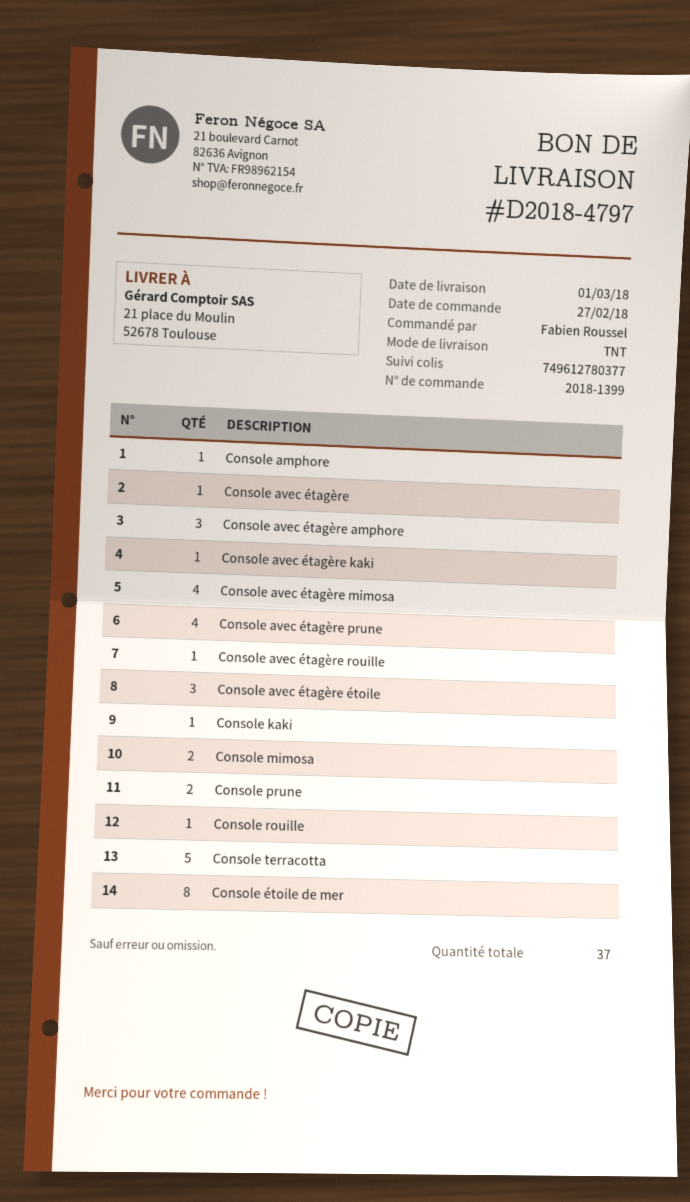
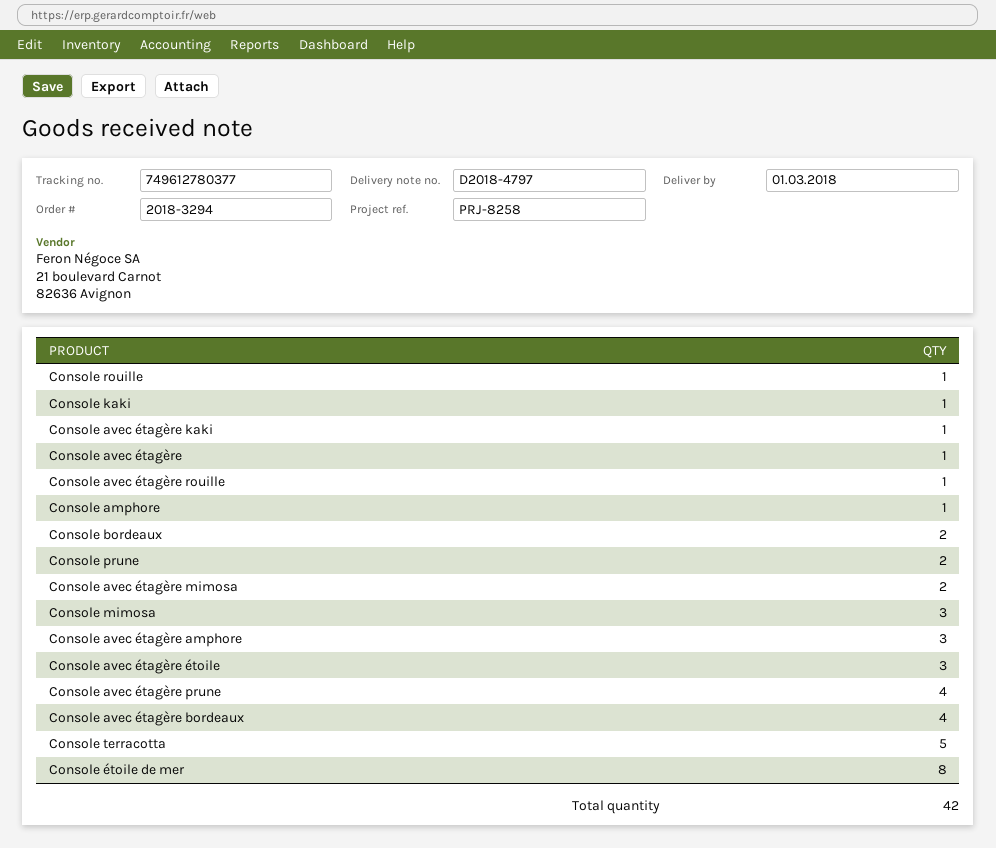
order number: 2018-1399 -> 2018-3294
Console avec étagère mimosa: 4 -> 2
Console mimosa: 2 -> 3
Console bordeaux: none -> 2
Console avec étagère bordeaux: none -> 4
total quantity: 37 -> 42

